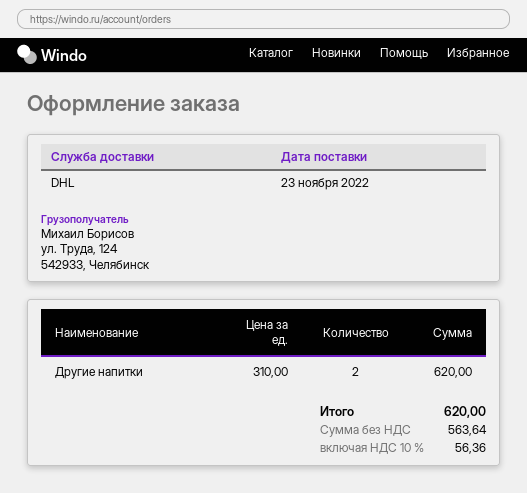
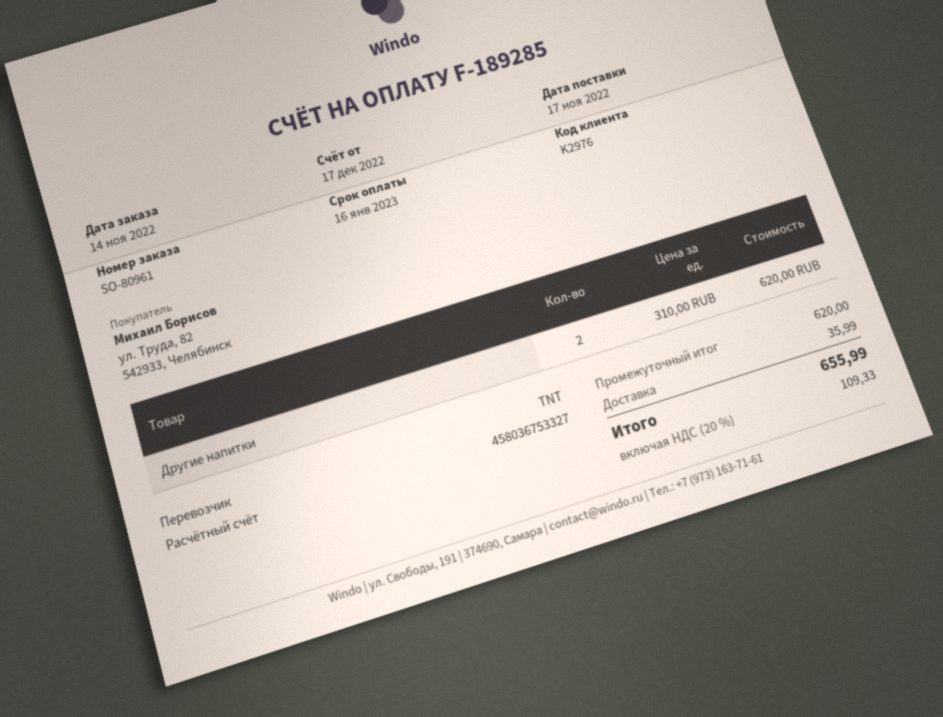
delivery date: 2022-11-23 -> 2022-11-17
shipping method: DHL -> TNT
shipping: none -> 35.99
tax: 10% = 56.36 -> 20% = 109.33
total: 620.00 -> 655.99

